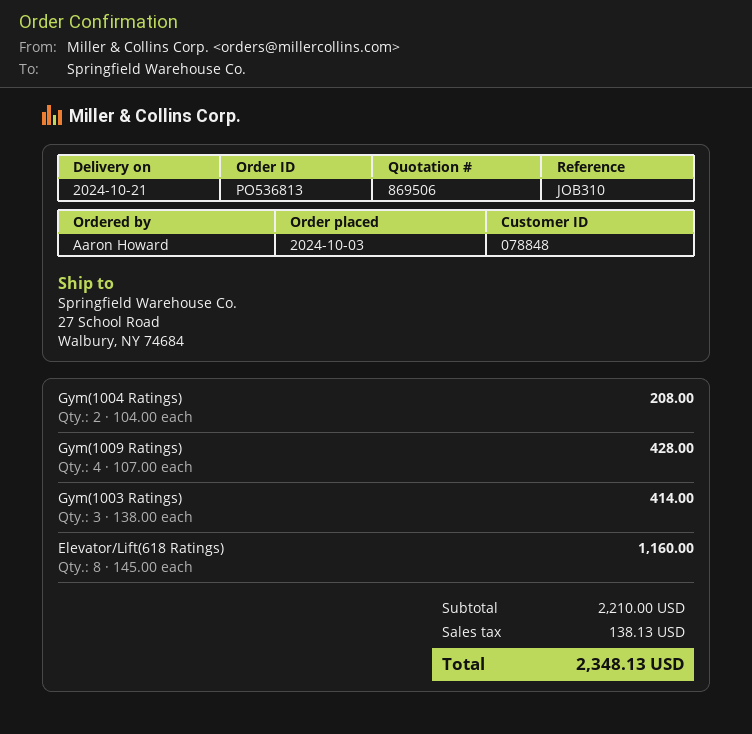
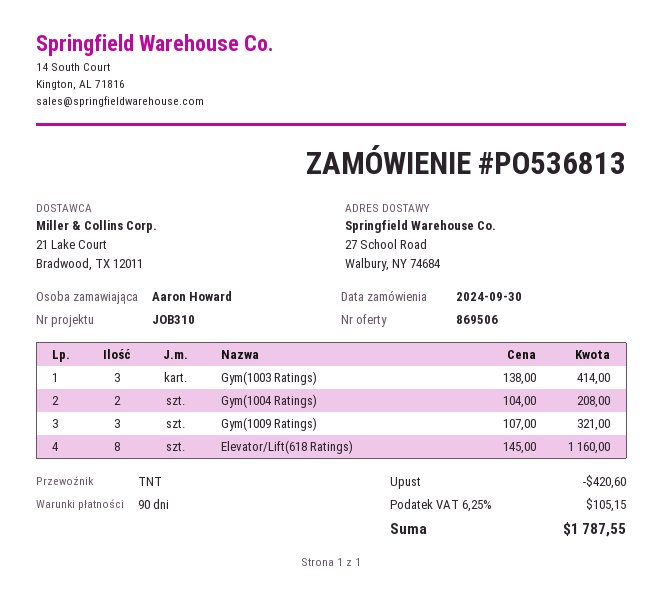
order date: 2024-10-03 -> 2024-09-30
Gym(1009 Ratings): 4 x 107.00 = 428.00 -> 3 x 107.00 = 321.00
discount: none -> 420.60
tax: 138.13 -> 105.15
total: 2348.13 -> 1787.55

